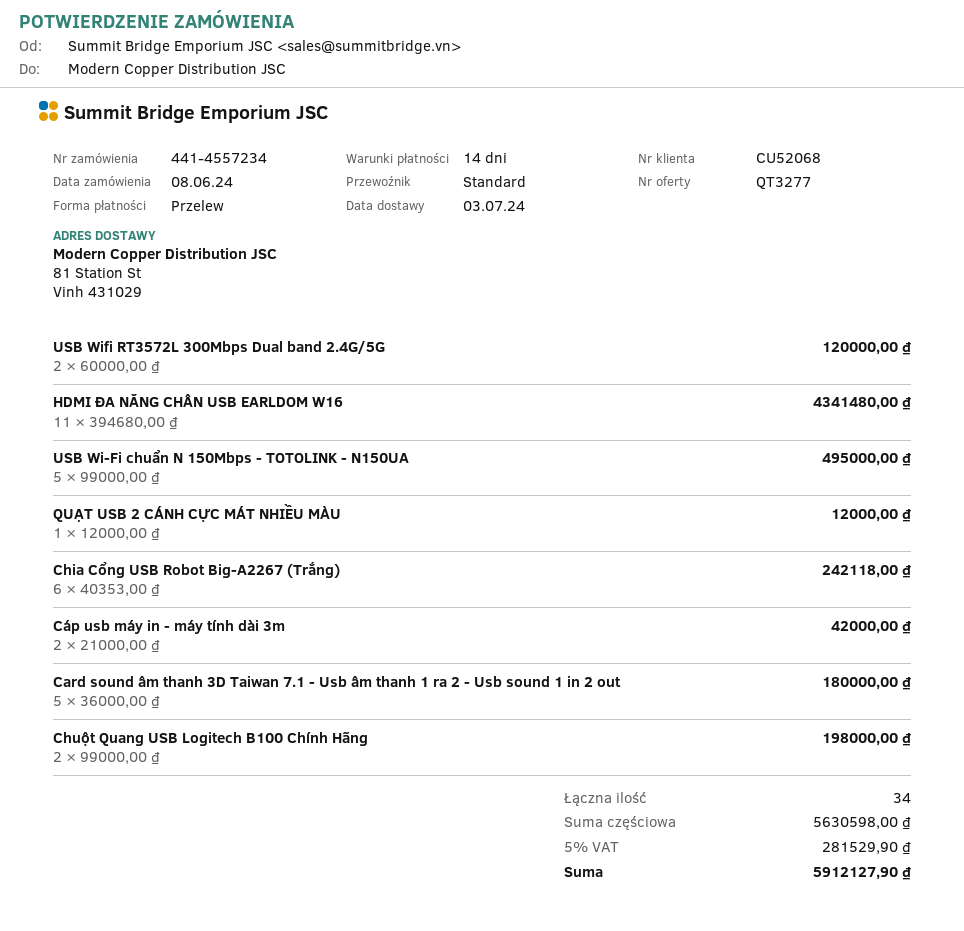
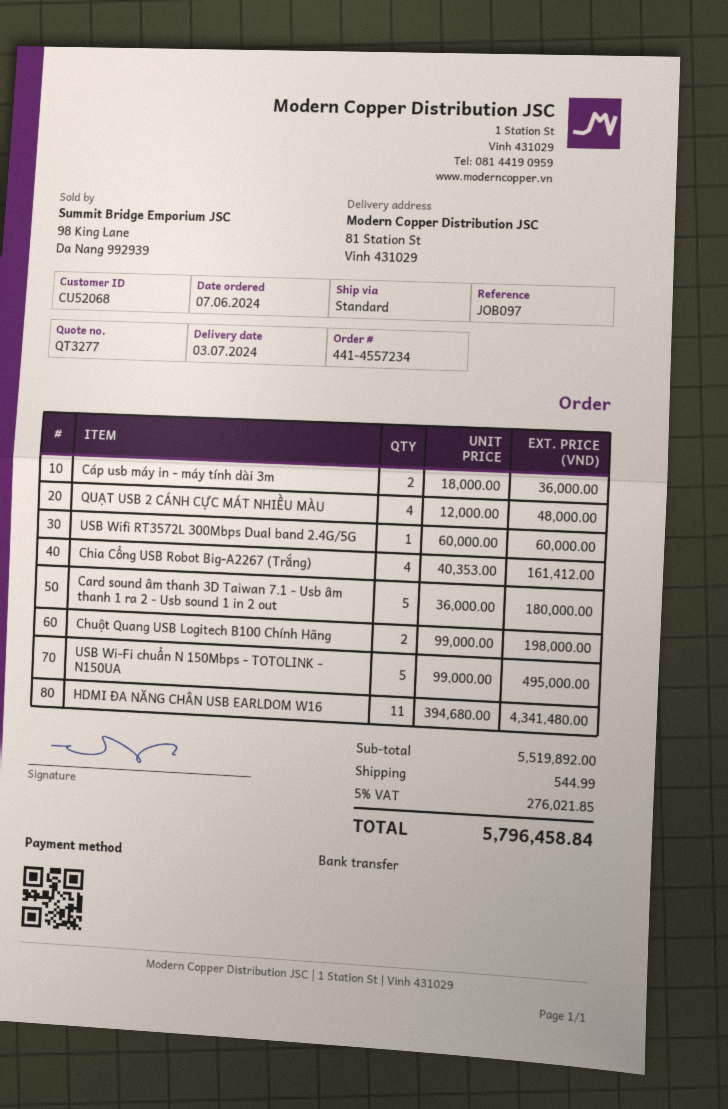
order date: 2024-06-08 -> 2024-06-07
USB Wifi RT3572L 300Mbps Dual band 2.4G/5G: 2 x 60000.00 = 120000.00 -> 1 x 60000.00 = 60000.00
QUẠT USB 2 CÁNH CỰC MÁT NHIỀU MÀU: 1 x 12000.00 = 12000.00 -> 4 x 12000.00 = 48000.00
Chia Cổng USB Robot Big-A2267 (Trắng): 6 x 40353.00 = 242118.00 -> 4 x 40353.00 = 161412.00
Cáp usb máy in - máy tính dài 3m: 2 x 21000.00 = 42000.00 -> 2 x 18000.00 = 36000.00
subtotal: 5630598.00 -> 5519892.00
shipping: none -> 544.99
tax: 5% = 281529.90 -> 5% = 276021.85
total: 5912127.90 -> 5796458.84

